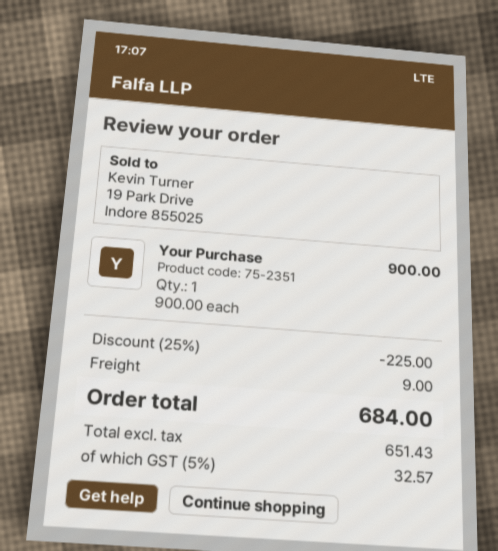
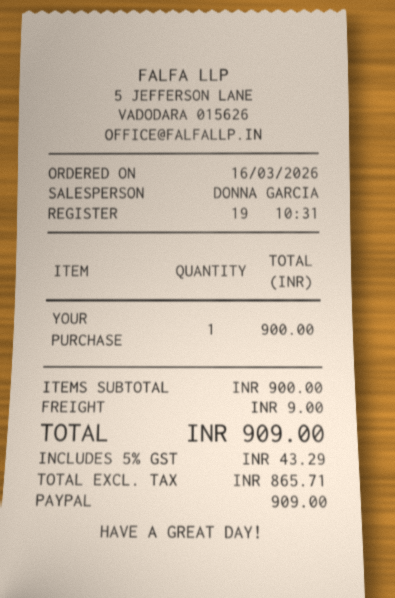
discount: 25% = 225.00 -> none
net: 651.43 -> 865.71
tax: 5% = 32.57 -> 5% = 43.29
total: 684.00 -> 909.00

